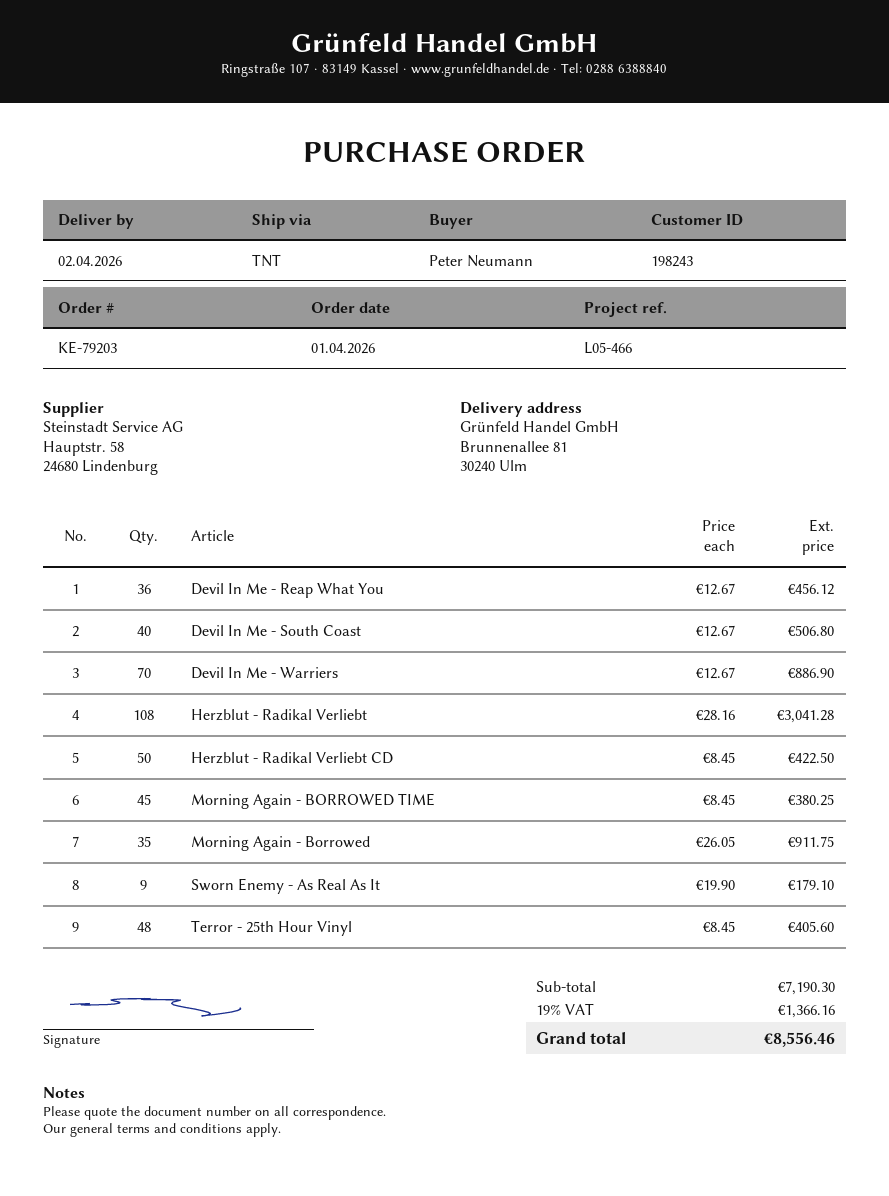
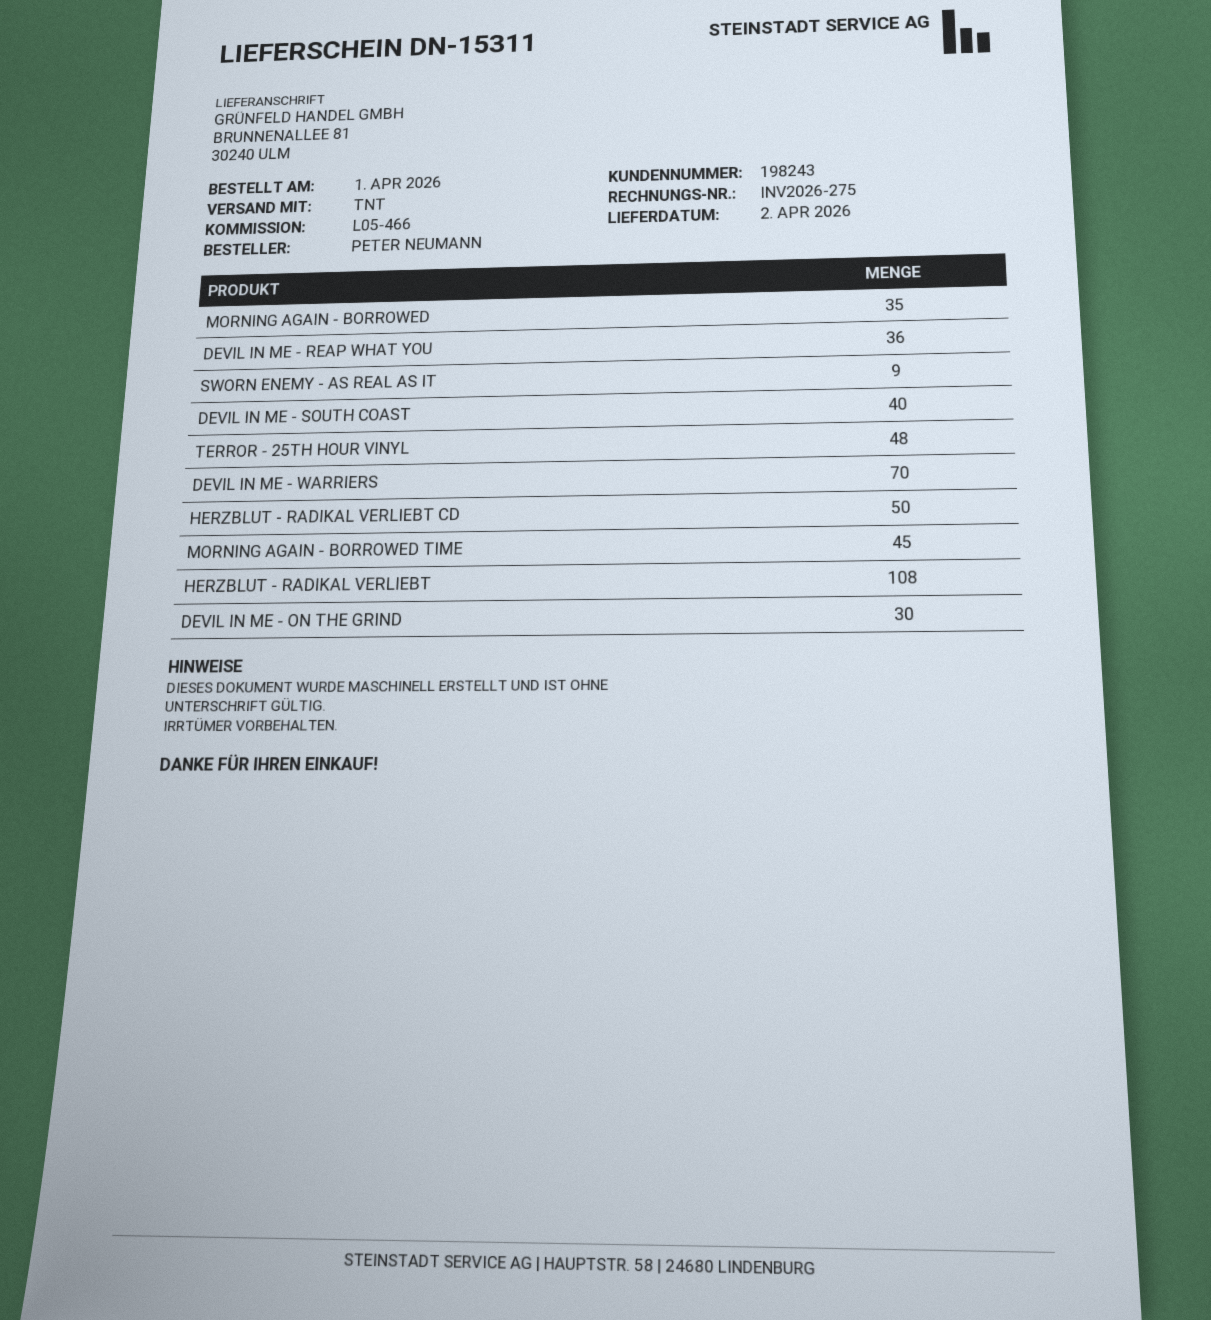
DEVIL IN ME - ON THE GRIND: none -> 30

